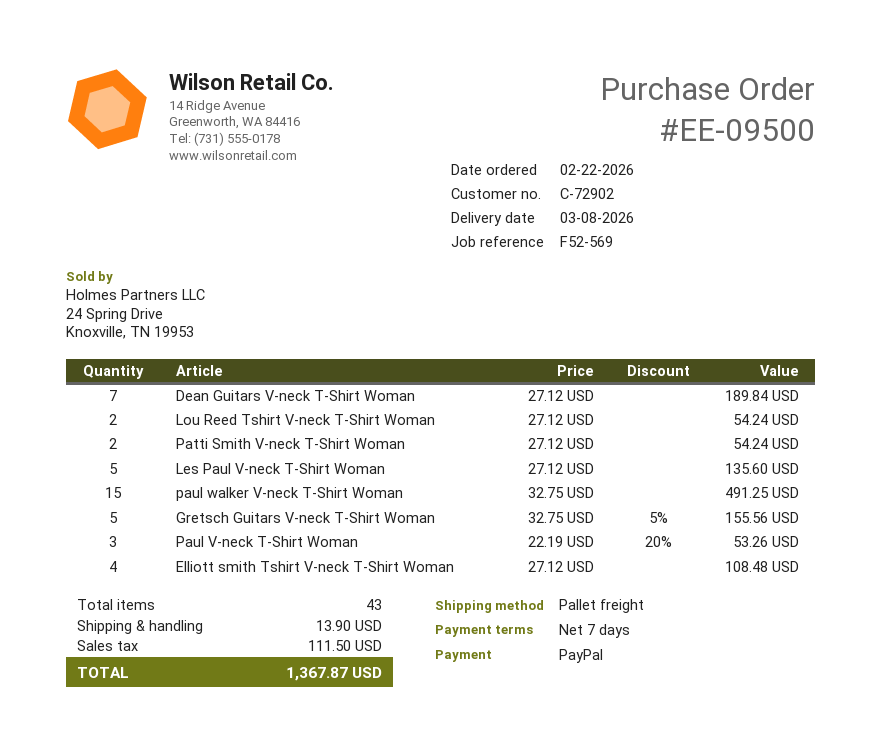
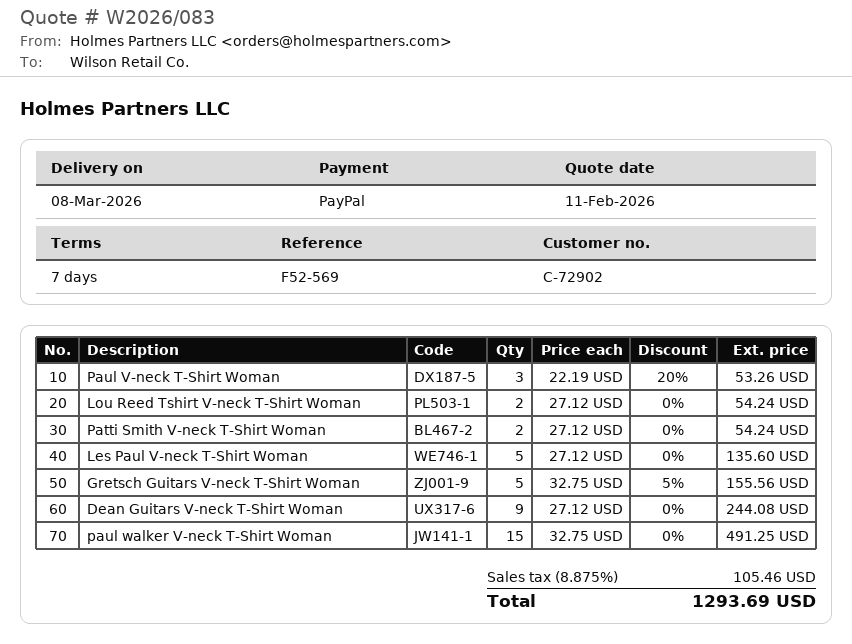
Dean Guitars V-neck T-Shirt Woman: 7 x 27.12 = 189.84 -> 9 x 27.12 = 244.08
Elliott smith Tshirt V-neck T-Shirt Woman: 4 x 27.12 = 108.48 -> none
shipping: 13.90 -> none
tax: 111.50 -> 105.46
total: 1367.87 -> 1293.69

